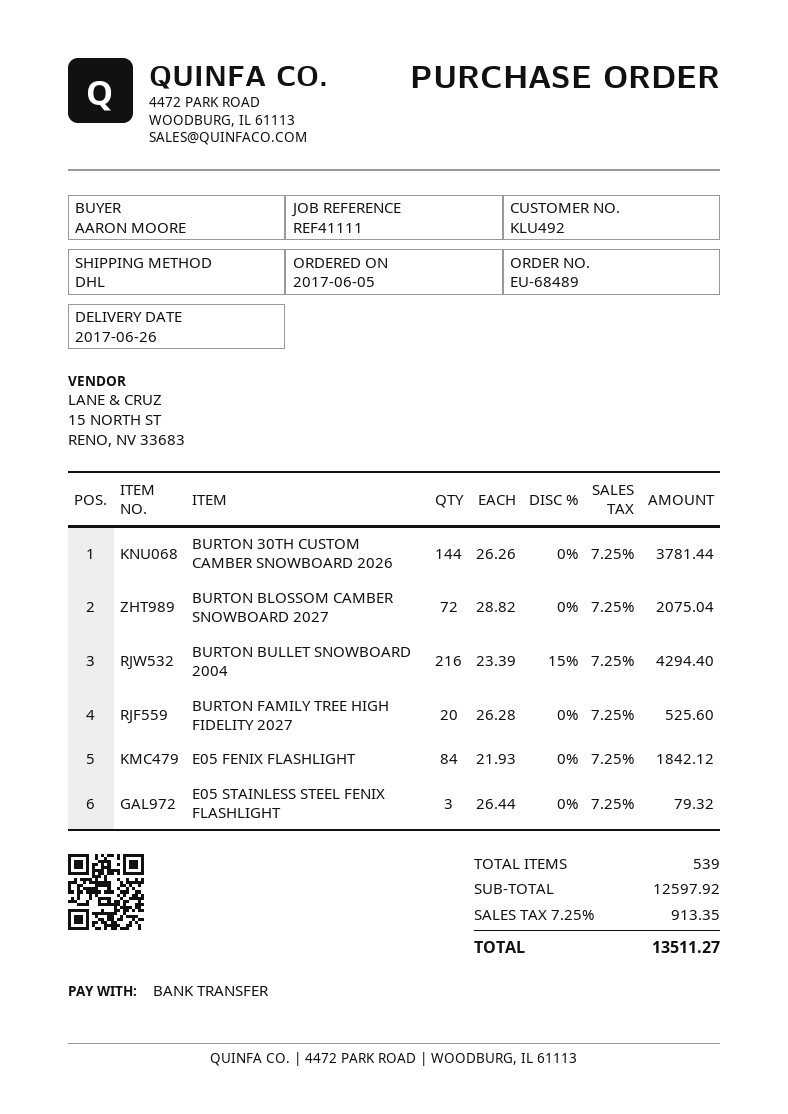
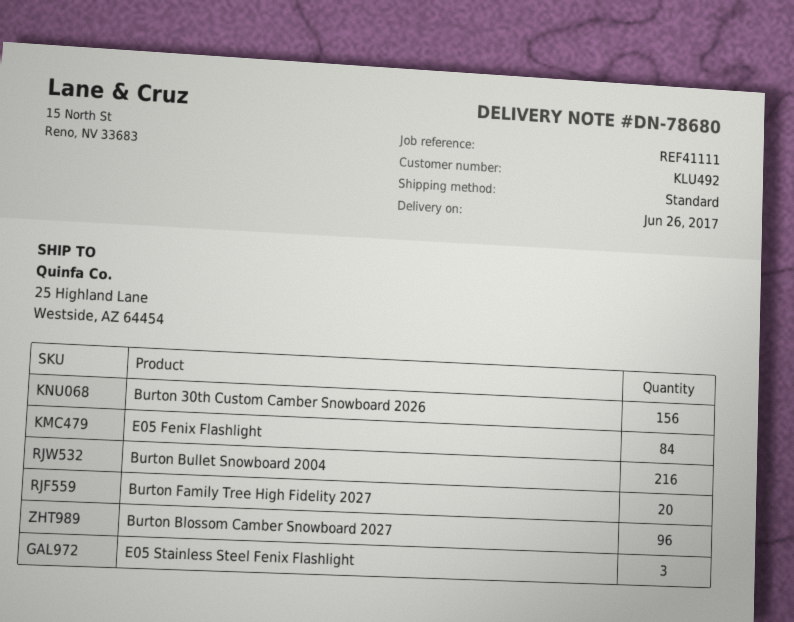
shipping method: DHL -> standard
BURTON 30TH CUSTOM CAMBER SNOWBOARD 2026: 144 -> 156
BURTON BLOSSOM CAMBER SNOWBOARD 2027: 72 -> 96

